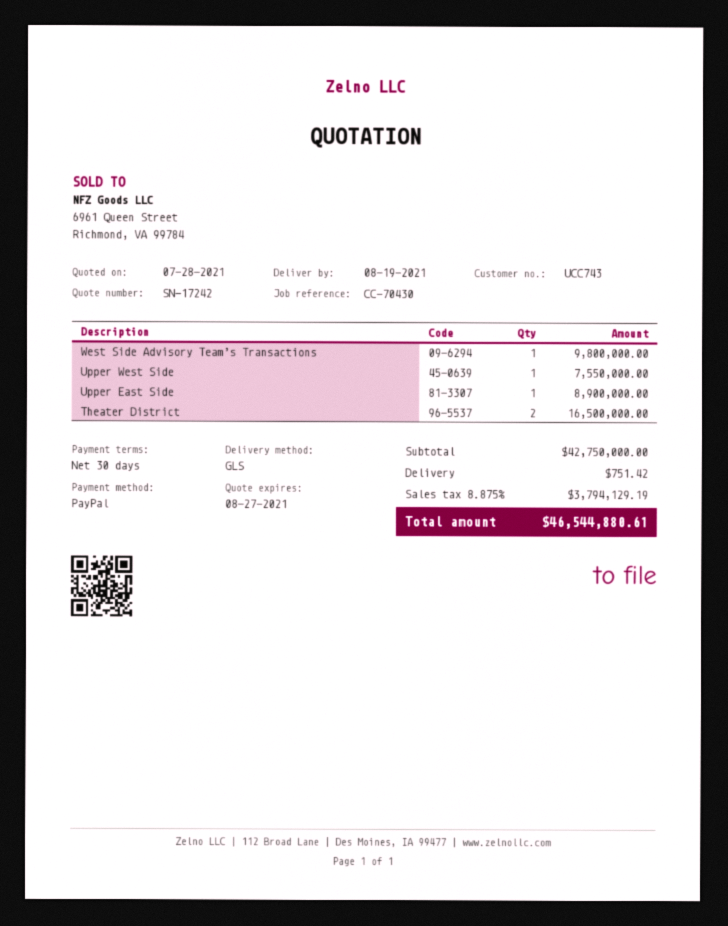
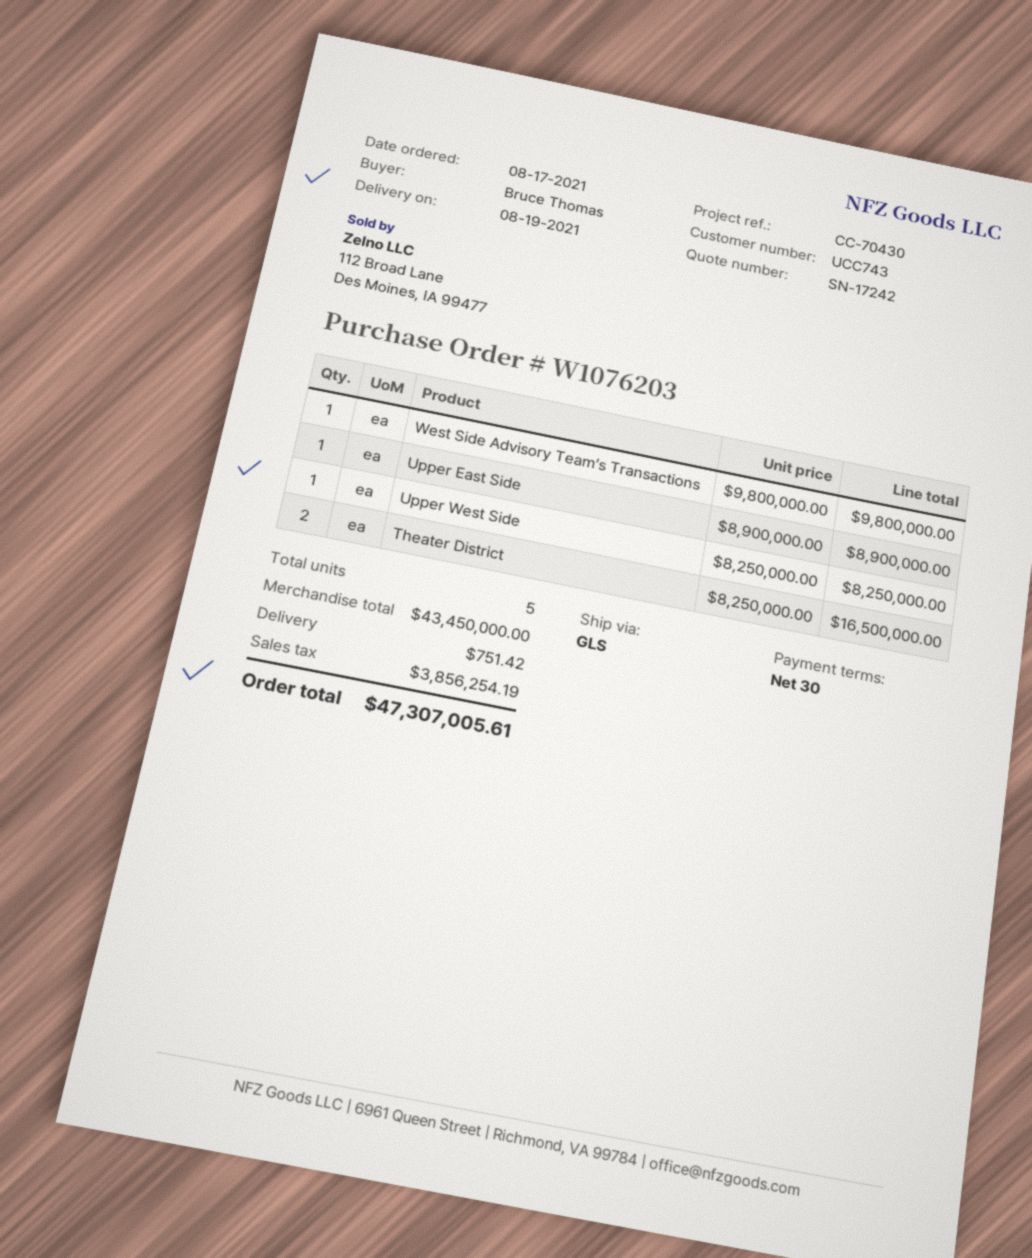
Upper West Side: 1 for 7550000.00 -> 1 for 8250000.00
subtotal: 42750000.00 -> 43450000.00
tax: 3794129.19 -> 3856254.19
total: 46544880.61 -> 47307005.61

